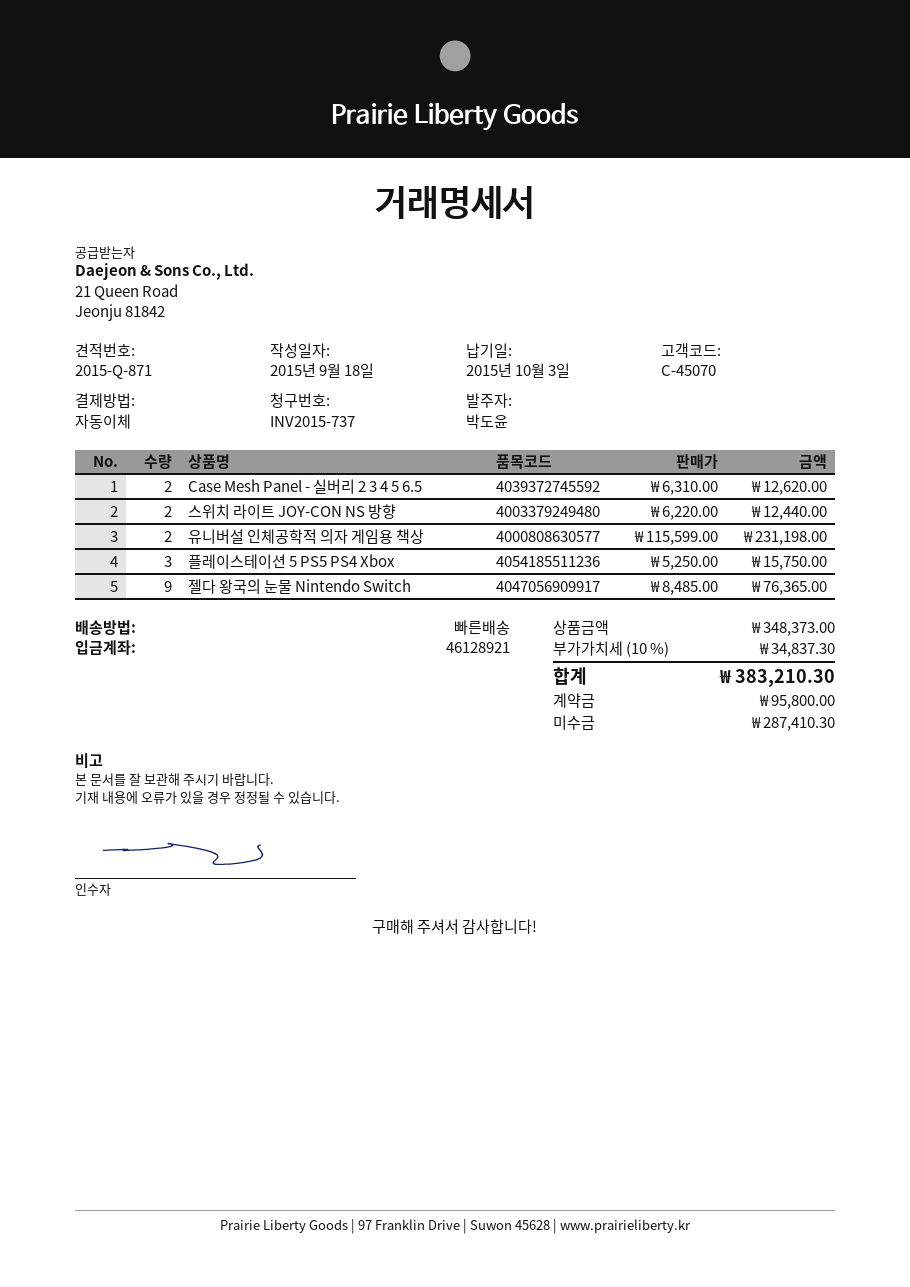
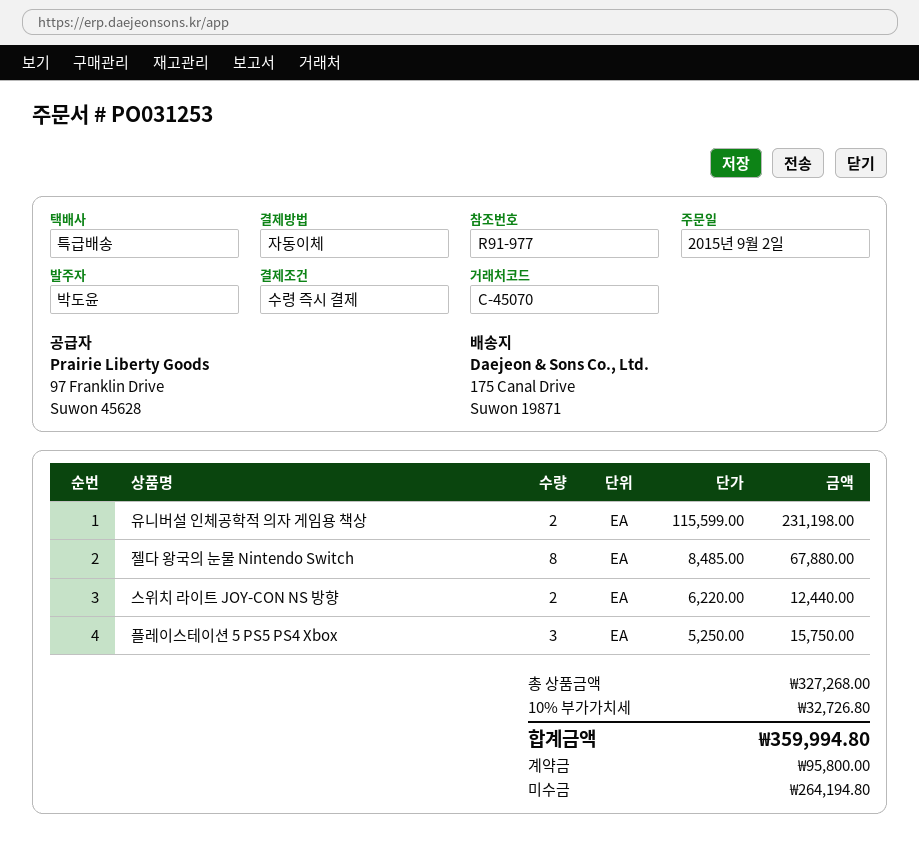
Case Mesh Panel - 실버리 2 3 4 5 6.5: 2 x 6310.00 = 12620.00 -> none
젤다 왕국의 눈물 Nintendo Switch: 9 x 8485.00 = 76365.00 -> 8 x 8485.00 = 67880.00
subtotal: 348373.00 -> 327268.00
tax: 10% = 34837.30 -> 10% = 32726.80
total: 383210.30 -> 359994.80
balance: 287410.30 -> 264194.80

